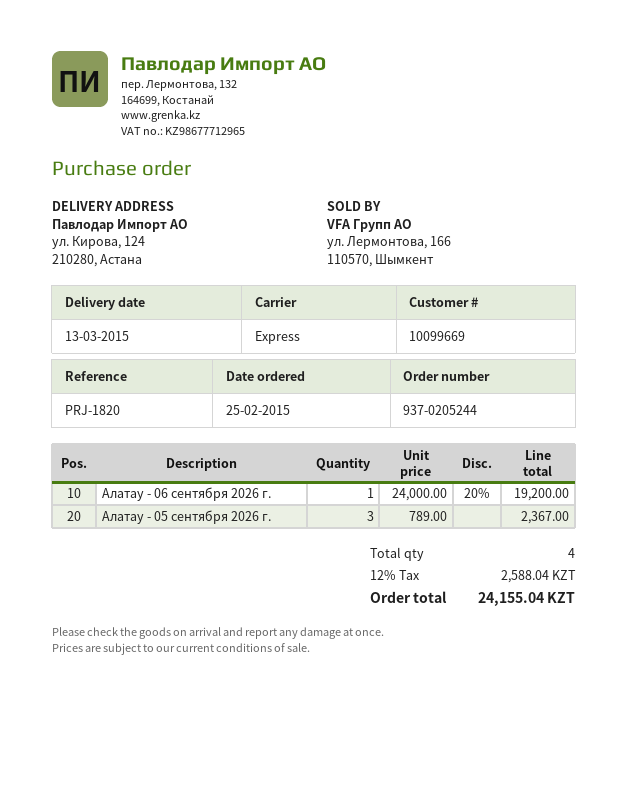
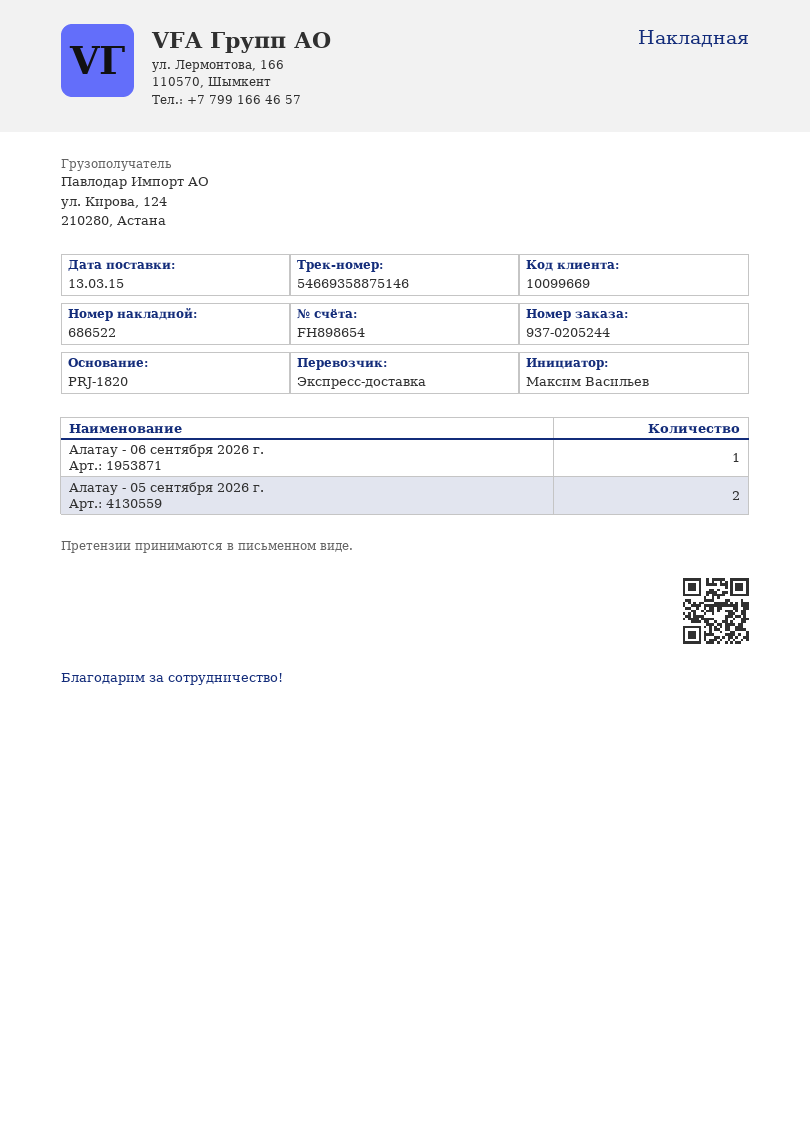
Алатау - 05 сентября 2026 г.: 3 -> 2

